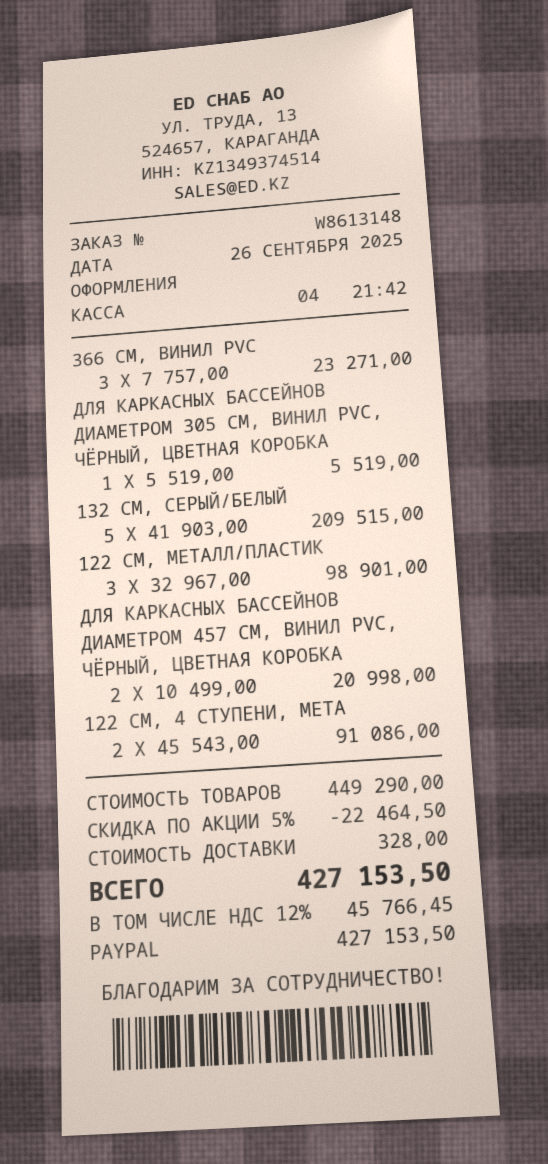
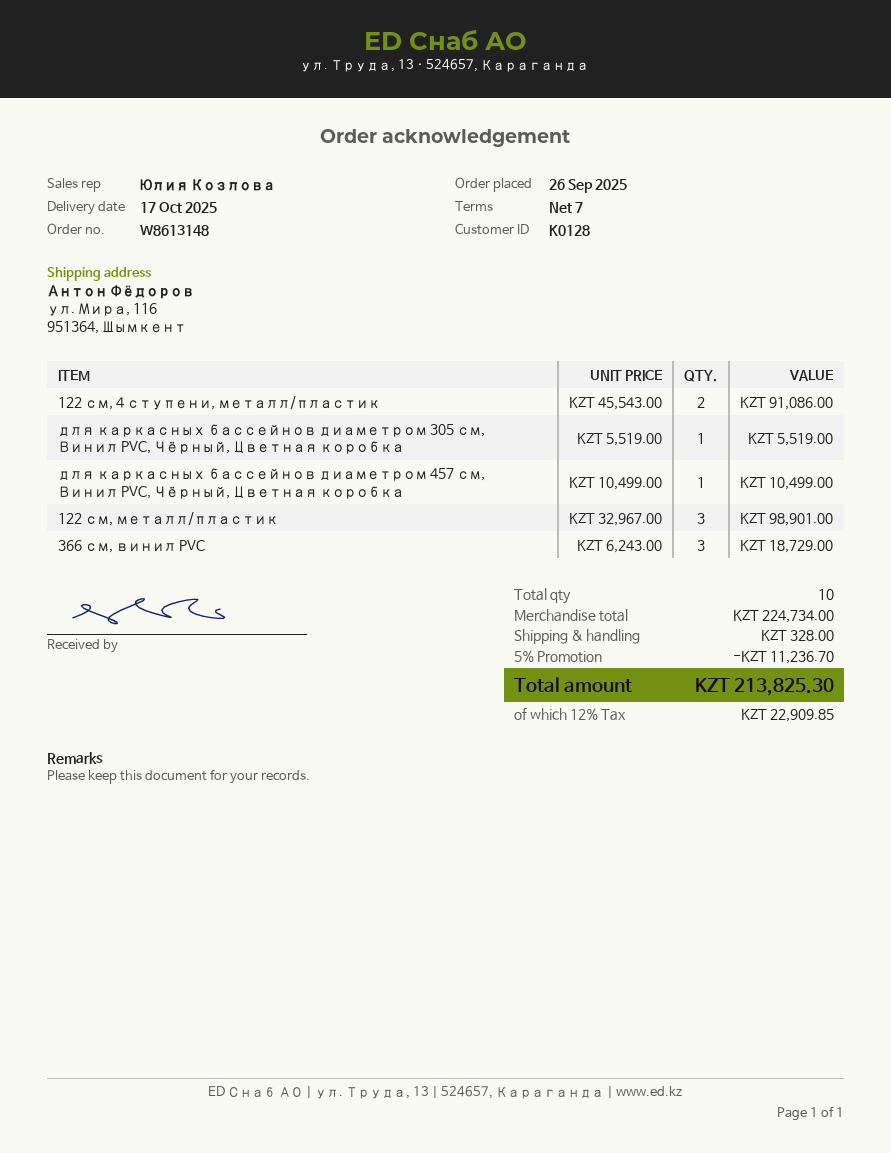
366 СМ, ВИНИЛ PVC: 3 x 7757.00 = 23271.00 -> 3 x 6243.00 = 18729.00
132 СМ, СЕРЫЙ/БЕЛЫЙ: 5 x 41903.00 = 209515.00 -> none
ДЛЯ КАРКАСНЫХ БАССЕЙНОВ ДИАМЕТРОМ 457 СМ, ВИНИЛ PVC, ЧЁРНЫЙ, ЦВЕТНАЯ КОРОБКА: 2 x 10499.00 = 20998.00 -> 1 x 10499.00 = 10499.00
subtotal: 449290.00 -> 224734.00
discount: 5% = 22464.50 -> 5% = 11236.70
tax: 12% = 45766.45 -> 12% = 22909.85
total: 427153.50 -> 213825.30

